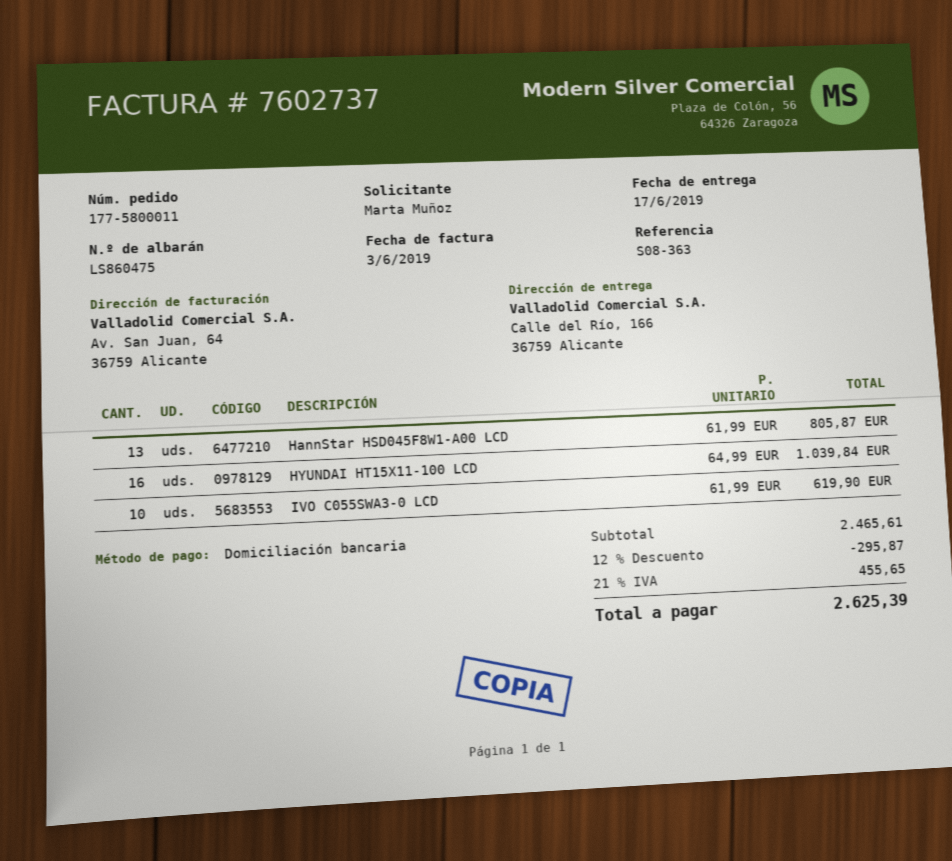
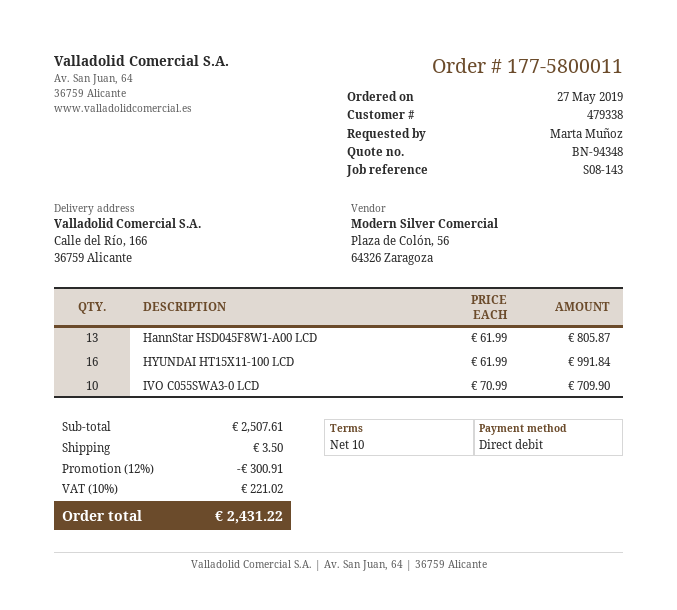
reference: S08-363 -> S08-143
HYUNDAI HT15X11-100 LCD: 16 x 64.99 = 1039.84 -> 16 x 61.99 = 991.84
IVO C055SWA3-0 LCD: 10 x 61.99 = 619.90 -> 10 x 70.99 = 709.90
subtotal: 2465.61 -> 2507.61
discount: 12% = 295.87 -> 12% = 300.91
shipping: none -> 3.50
tax: 21% = 455.65 -> 10% = 221.02
total: 2625.39 -> 2431.22

